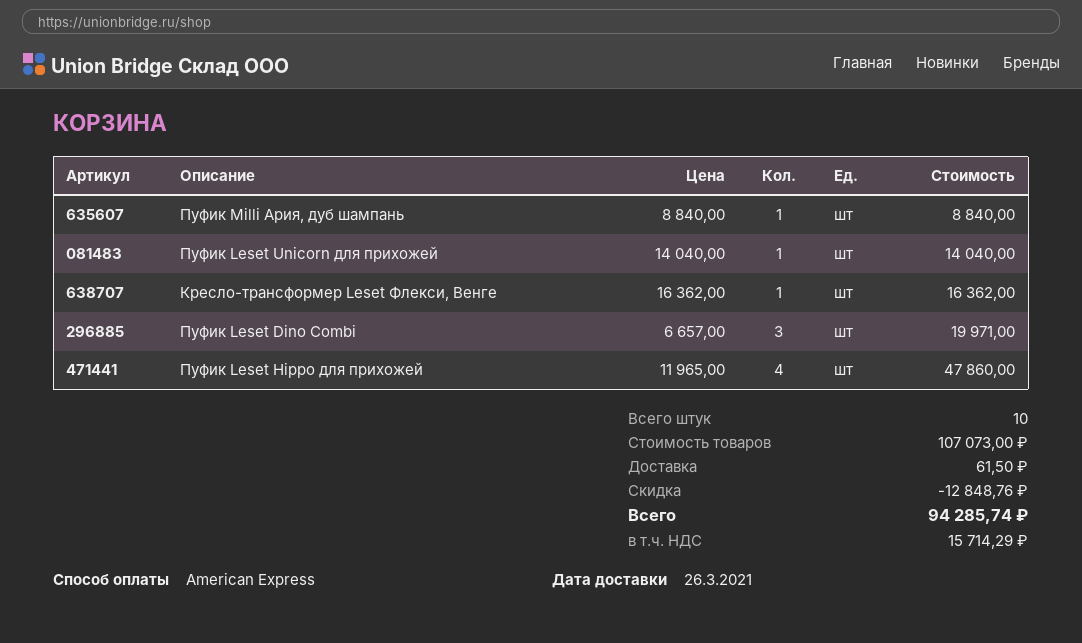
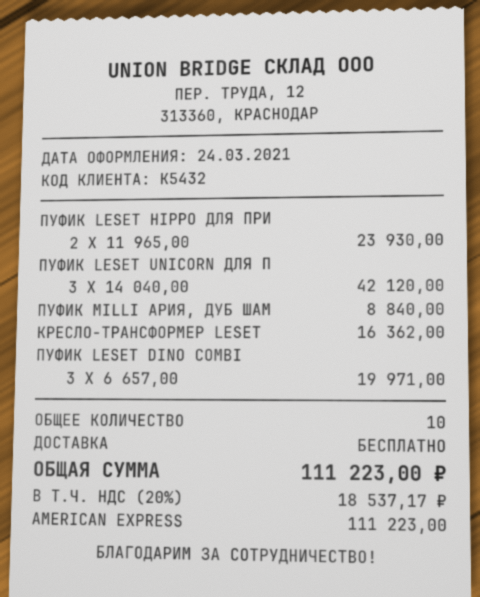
Пуфик Leset Unicorn для прихожей: 1 x 14040.00 = 14040.00 -> 3 x 14040.00 = 42120.00
Пуфик Leset Hippo для прихожей: 4 x 11965.00 = 47860.00 -> 2 x 11965.00 = 23930.00
discount: 12848.76 -> none
shipping: 61.50 -> 0.00
tax: 15714.29 -> 18537.17
total: 94285.74 -> 111223.00

